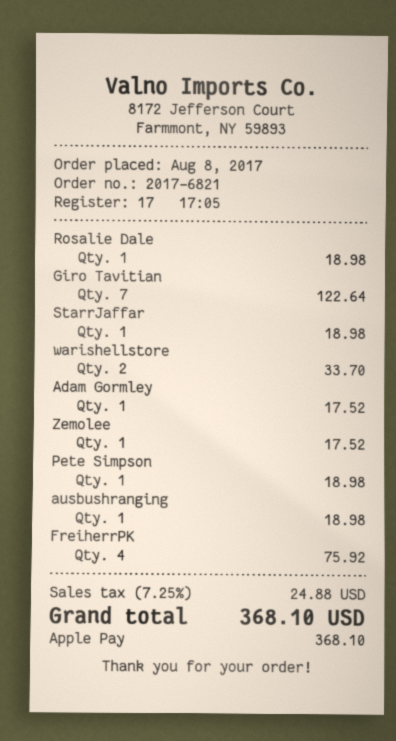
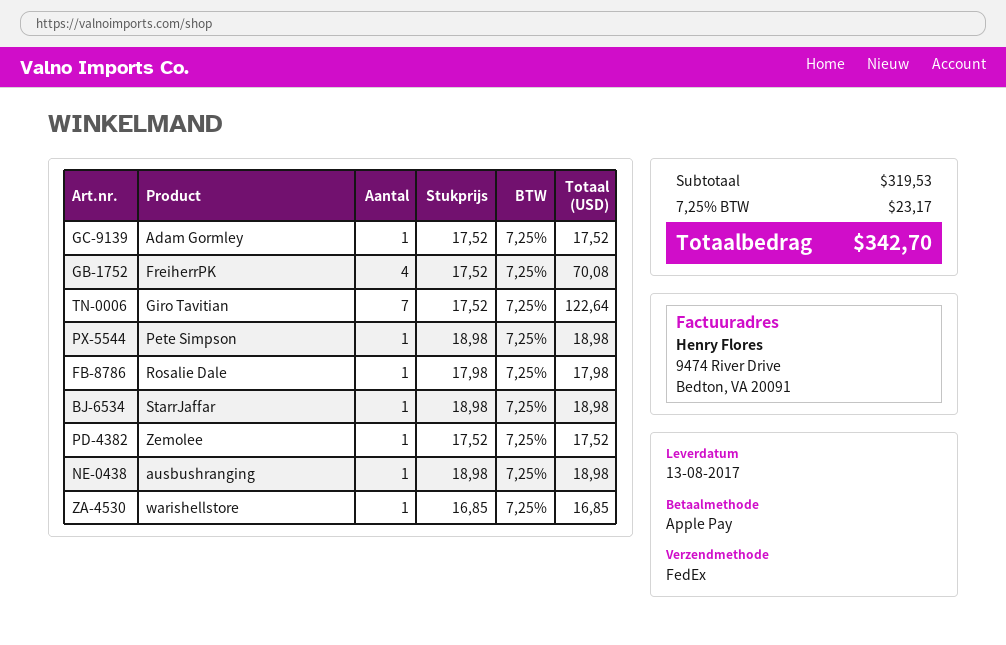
Rosalie Dale: 1 for 18.98 -> 1 for 17.98
warishellstore: 2 for 33.70 -> 1 for 16.85
FreiherrPK: 4 for 75.92 -> 4 for 70.08
tax: 7.25% = 24.88 -> 7.25% = 23.17
total: 368.10 -> 342.70

